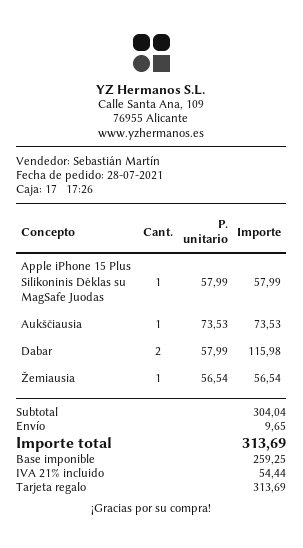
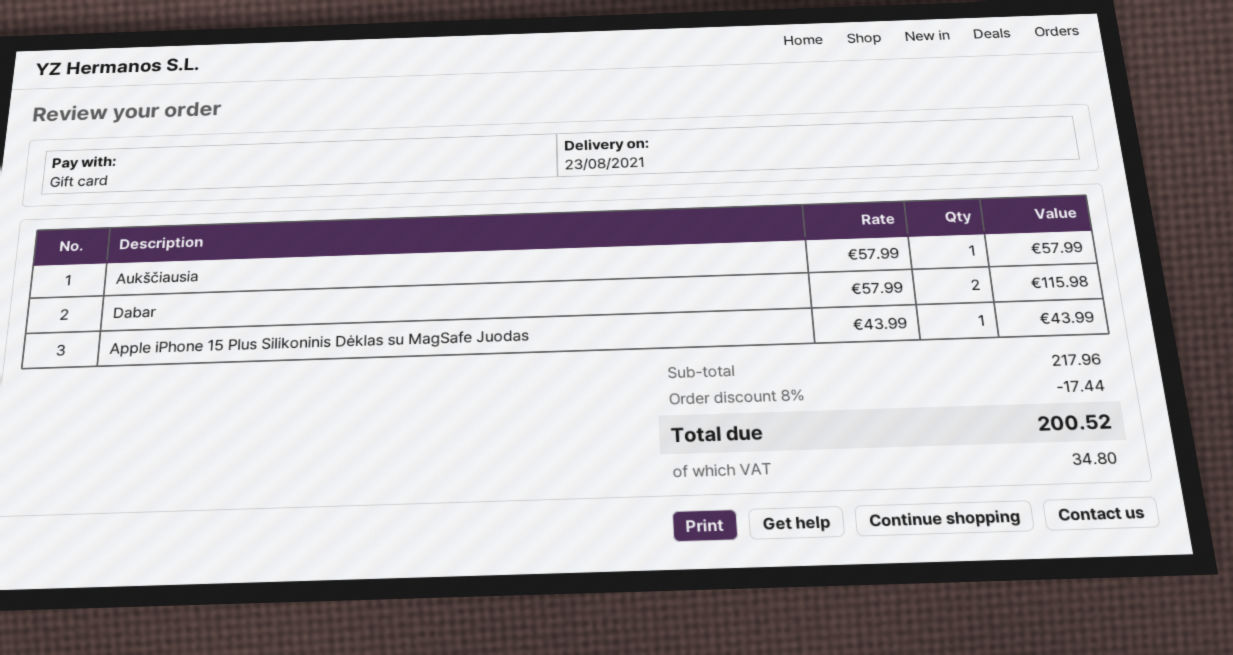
Apple iPhone 15 Plus Silikoninis Dėklas su MagSafe Juodas: 1 x 57.99 = 57.99 -> 1 x 43.99 = 43.99
Aukščiausia: 1 x 73.53 = 73.53 -> 1 x 57.99 = 57.99
Žemiausia: 1 x 56.54 = 56.54 -> none
subtotal: 304.04 -> 217.96
discount: none -> 8% = 17.44
shipping: 9.65 -> none
tax: 54.44 -> 34.80
total: 313.69 -> 200.52

